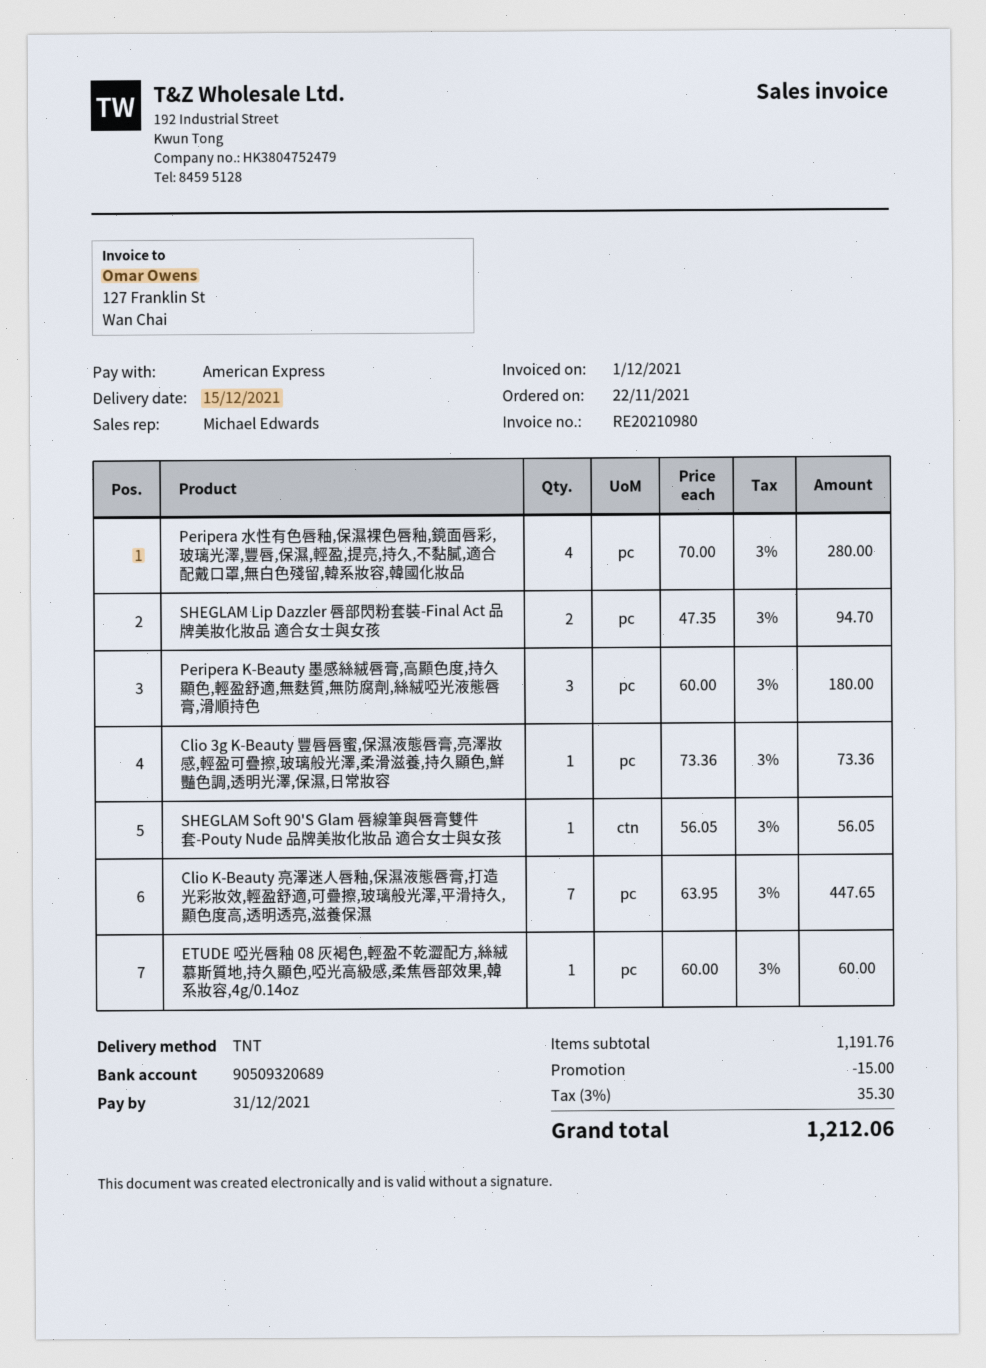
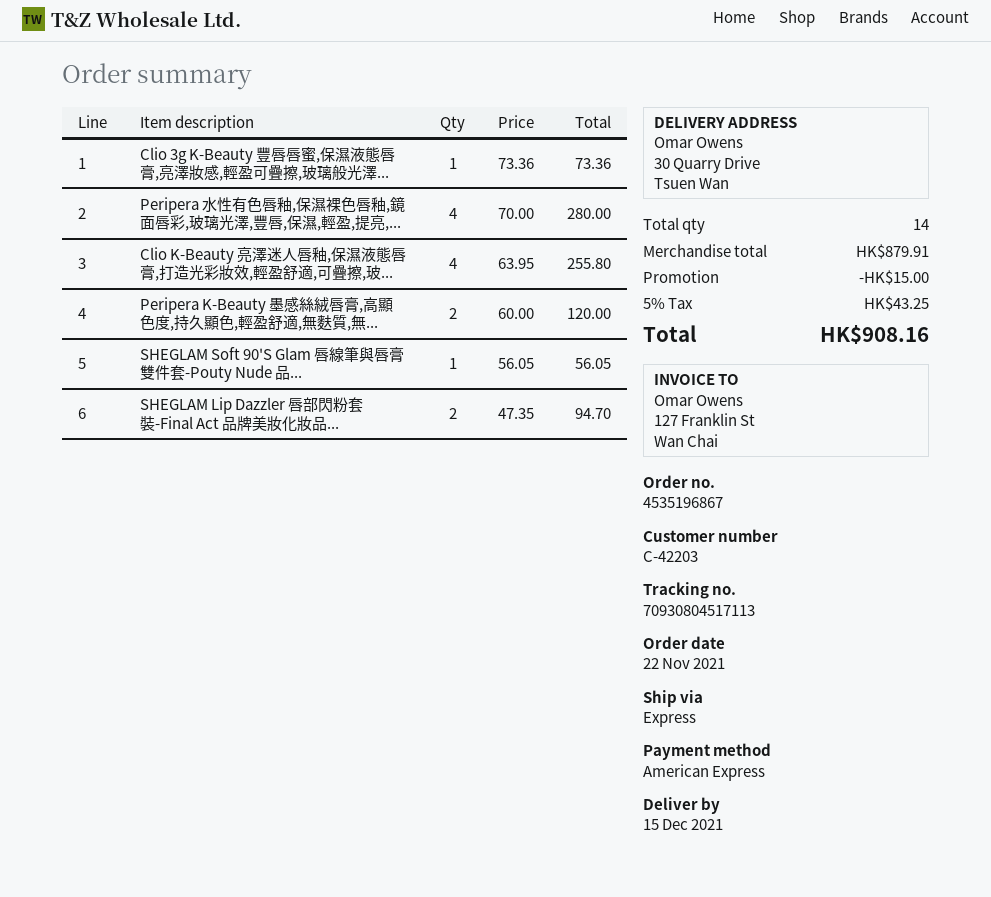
shipping method: TNT -> express
Peripera K-Beauty 墨感絲絨唇膏,高顯色度,持久顯色,輕盈舒適,無麩質,無防腐劑,絲絨啞光液態唇膏,滑順持色: 3 x 60.00 = 180.00 -> 2 x 60.00 = 120.00
Clio K-Beauty 亮澤迷人唇釉,保濕液態唇膏,打造光彩妝效,輕盈舒適,可疊擦,玻璃般光澤,平滑持久,顯色度高,透明透亮,滋養保濕: 7 x 63.95 = 447.65 -> 4 x 63.95 = 255.80
ETUDE 啞光唇釉 08 灰褐色,輕盈不乾澀配方,絲絨慕斯質地,持久顯色,啞光高級感,柔焦唇部效果,韓系妝容,4g/0.14oz: 1 x 60.00 = 60.00 -> none
subtotal: 1191.76 -> 879.91
tax: 3% = 35.30 -> 5% = 43.25
total: 1212.06 -> 908.16

